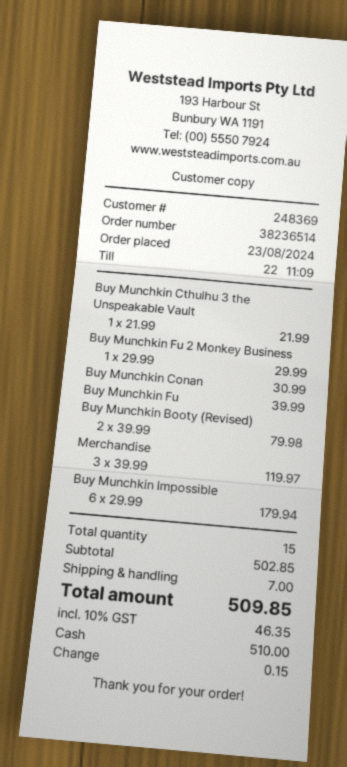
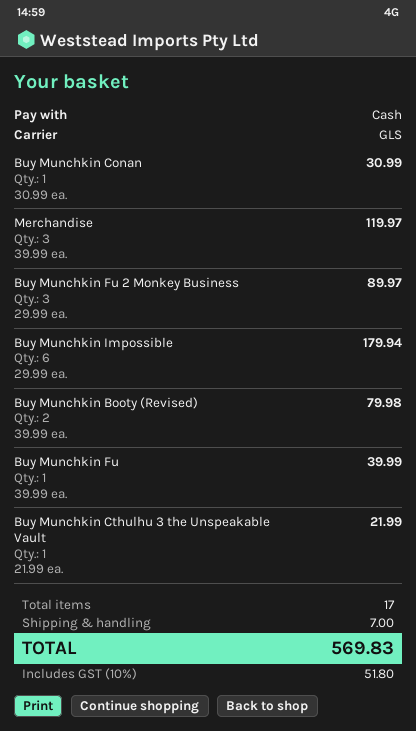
Buy Munchkin Fu 2 Monkey Business: 1 x 29.99 = 29.99 -> 3 x 29.99 = 89.97
total quantity: 15 -> 17
tax: 10% = 46.35 -> 10% = 51.80
total: 509.85 -> 569.83

